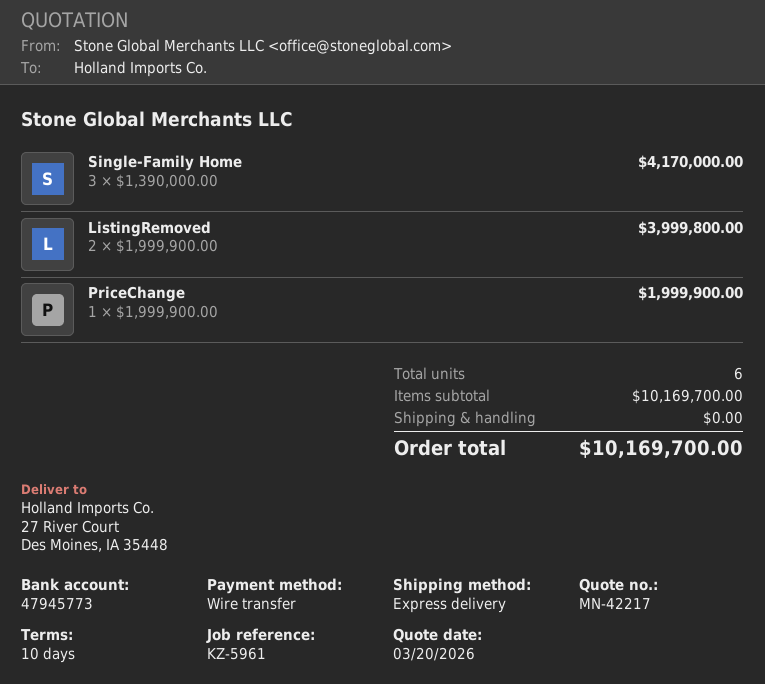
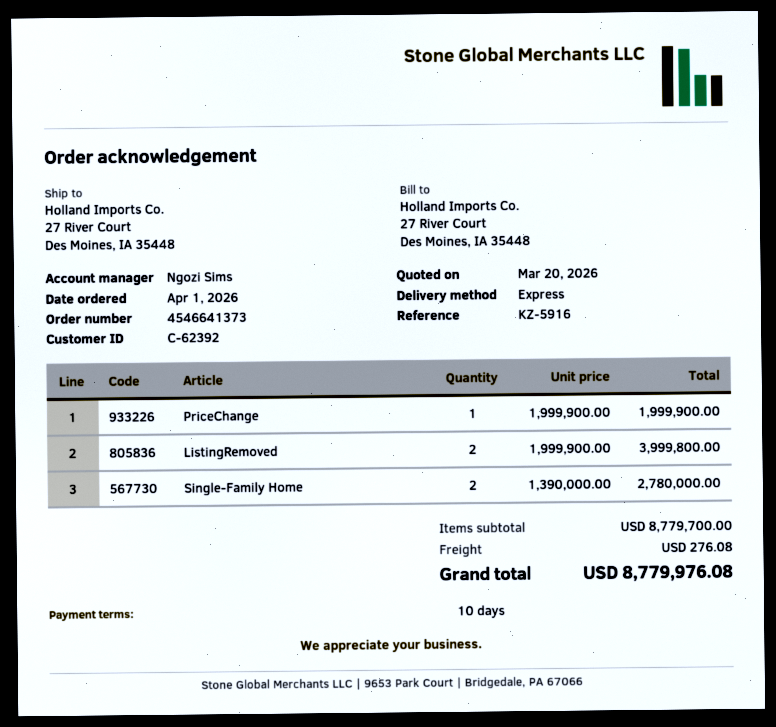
reference: KZ-5961 -> KZ-5916
Single-Family Home: 3 x 1390000.00 = 4170000.00 -> 2 x 1390000.00 = 2780000.00
subtotal: 10169700.00 -> 8779700.00
shipping: 0.00 -> 276.08
total: 10169700.00 -> 8779976.08

